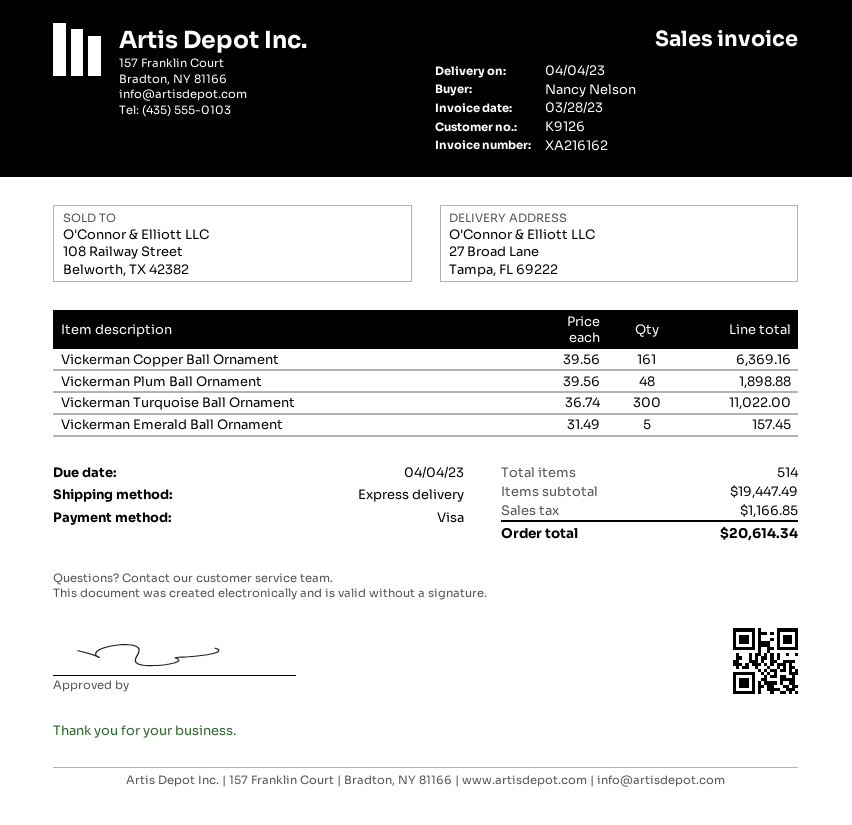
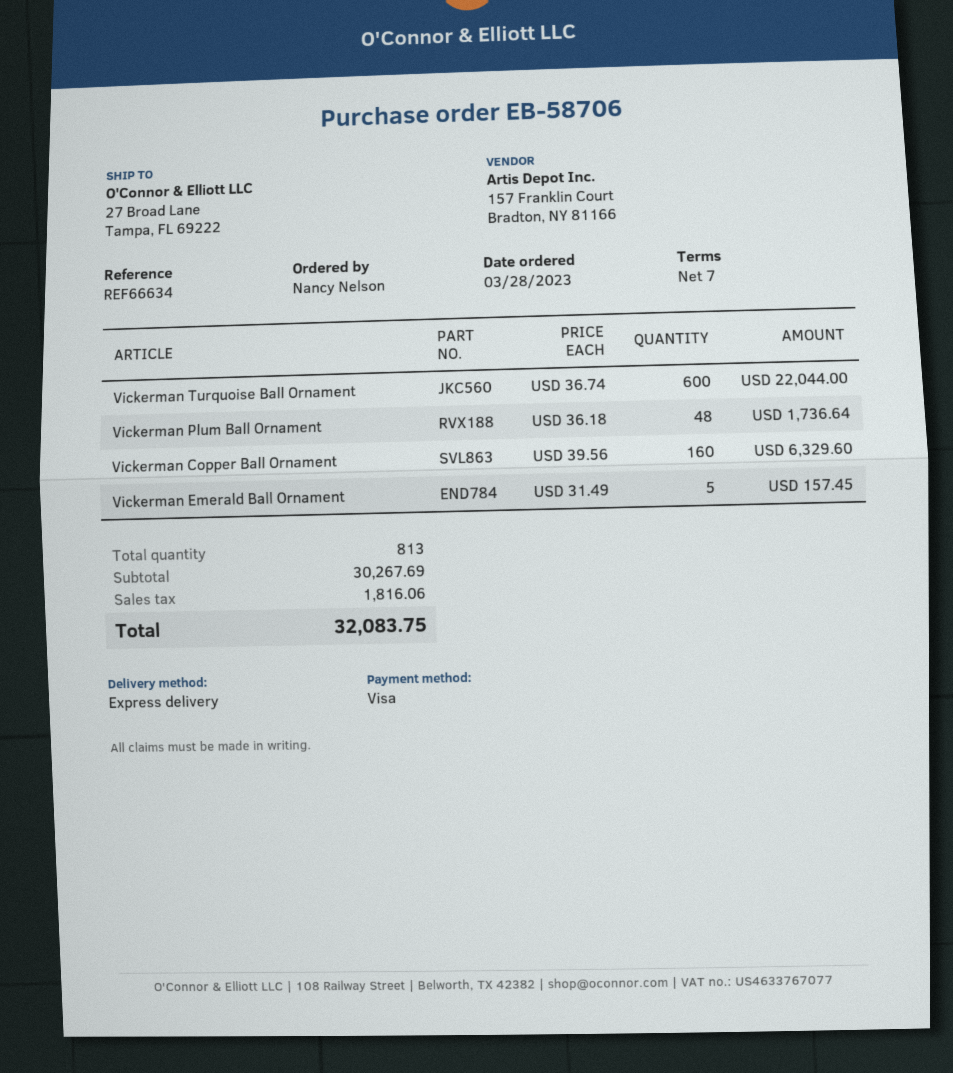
Vickerman Copper Ball Ornament: 161 x 39.56 = 6369.16 -> 160 x 39.56 = 6329.60
Vickerman Plum Ball Ornament: 48 x 39.56 = 1898.88 -> 48 x 36.18 = 1736.64
Vickerman Turquoise Ball Ornament: 300 x 36.74 = 11022.00 -> 600 x 36.74 = 22044.00
total quantity: 514 -> 813
subtotal: 19447.49 -> 30267.69
tax: 1166.85 -> 1816.06
total: 20614.34 -> 32083.75

